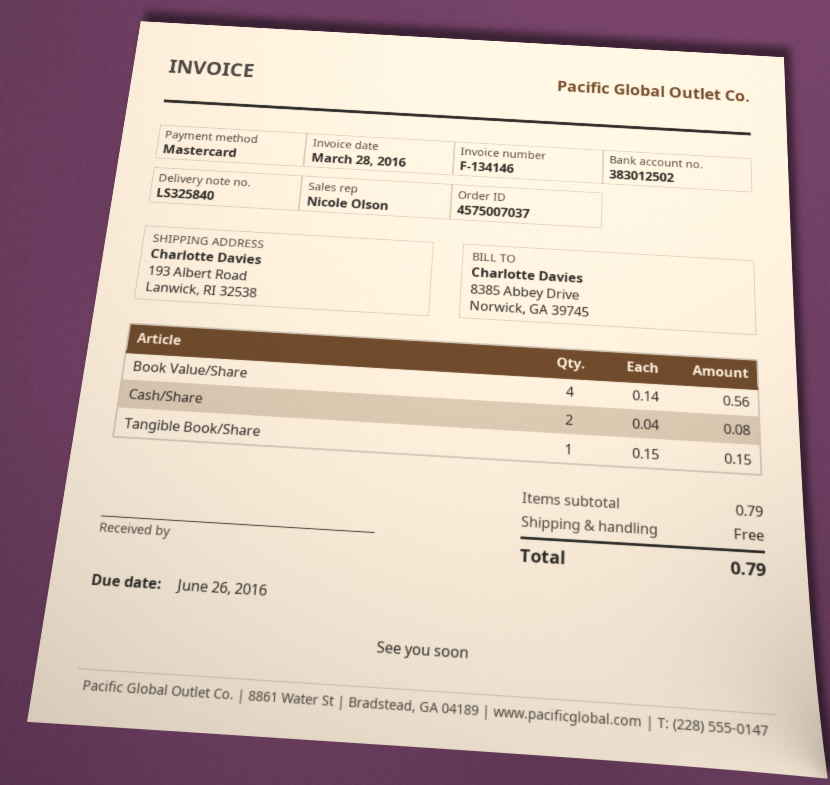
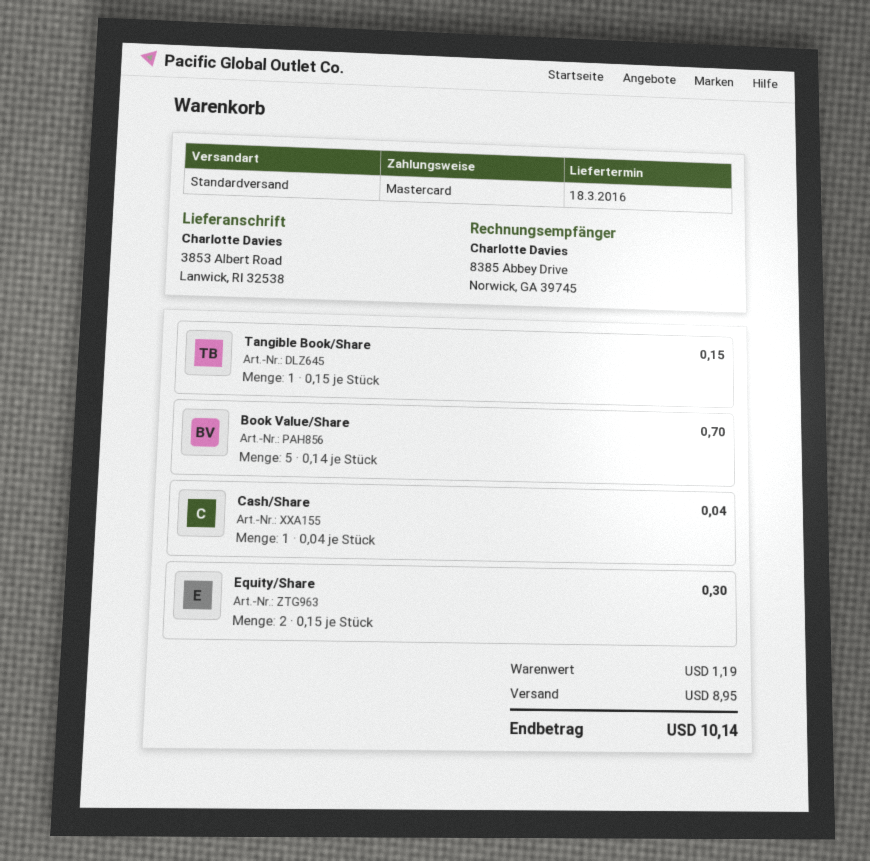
ship to: 193 Albert Road, Lanwick, RI 32538 -> 3853 Albert Road, Lanwick, RI 32538
Book Value/Share: 4 x 0.14 = 0.56 -> 5 x 0.14 = 0.70
Cash/Share: 2 x 0.04 = 0.08 -> 1 x 0.04 = 0.04
Equity/Share: none -> 2 x 0.15 = 0.30
subtotal: 0.79 -> 1.19
shipping: 0.00 -> 8.95
total: 0.79 -> 10.14

